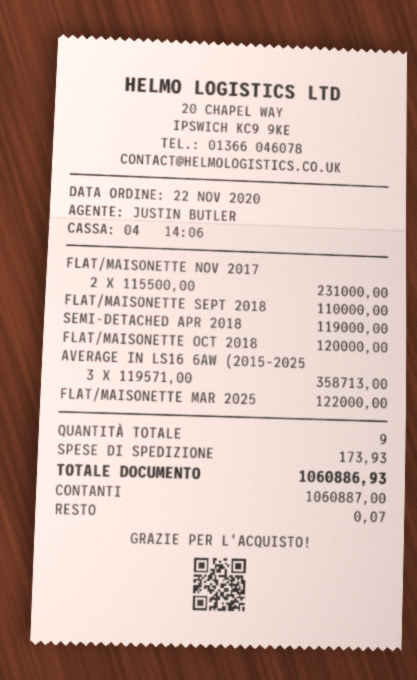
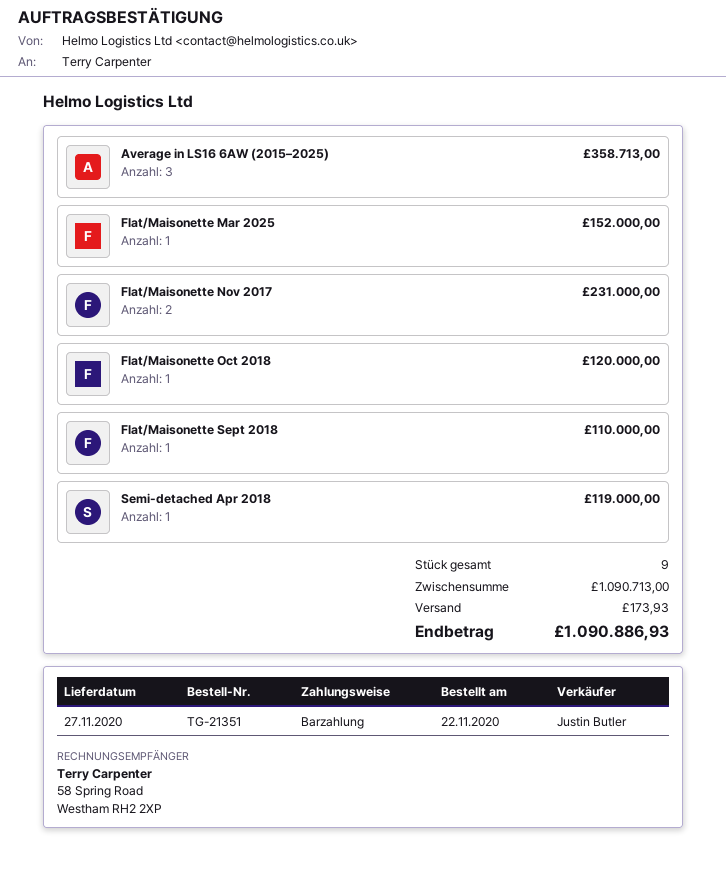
FLAT/MAISONETTE MAR 2025: 1 for 122000.00 -> 1 for 152000.00
total: 1060886.93 -> 1090886.93

